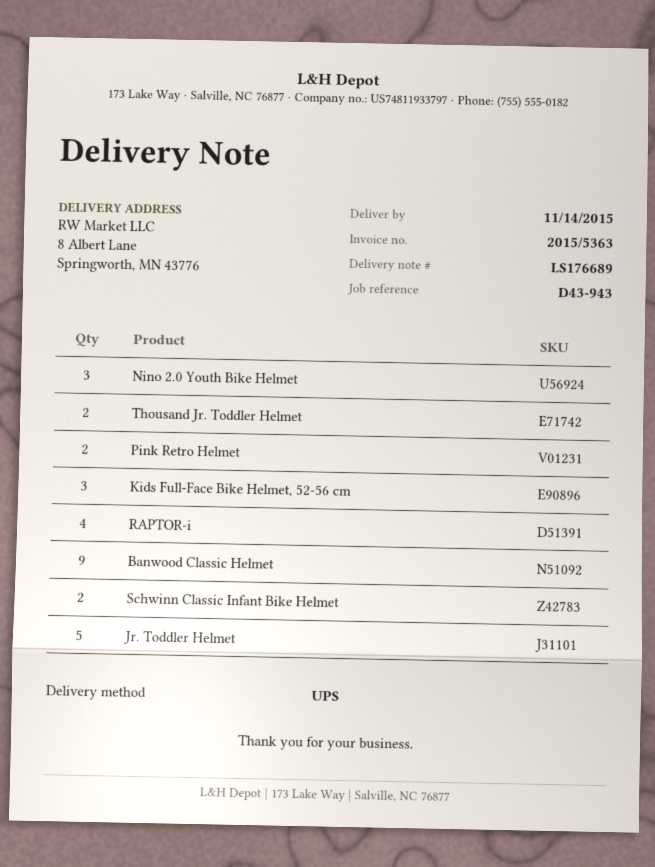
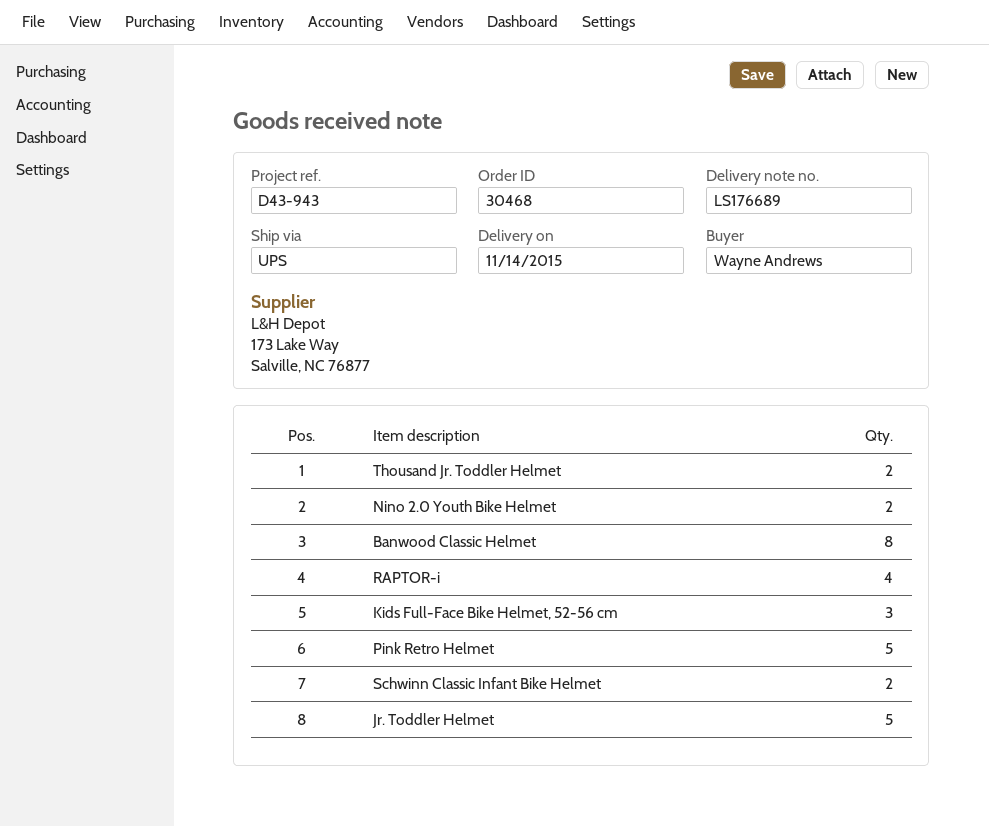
Nino 2.0 Youth Bike Helmet: 3 -> 2
Pink Retro Helmet: 2 -> 5
Banwood Classic Helmet: 9 -> 8

